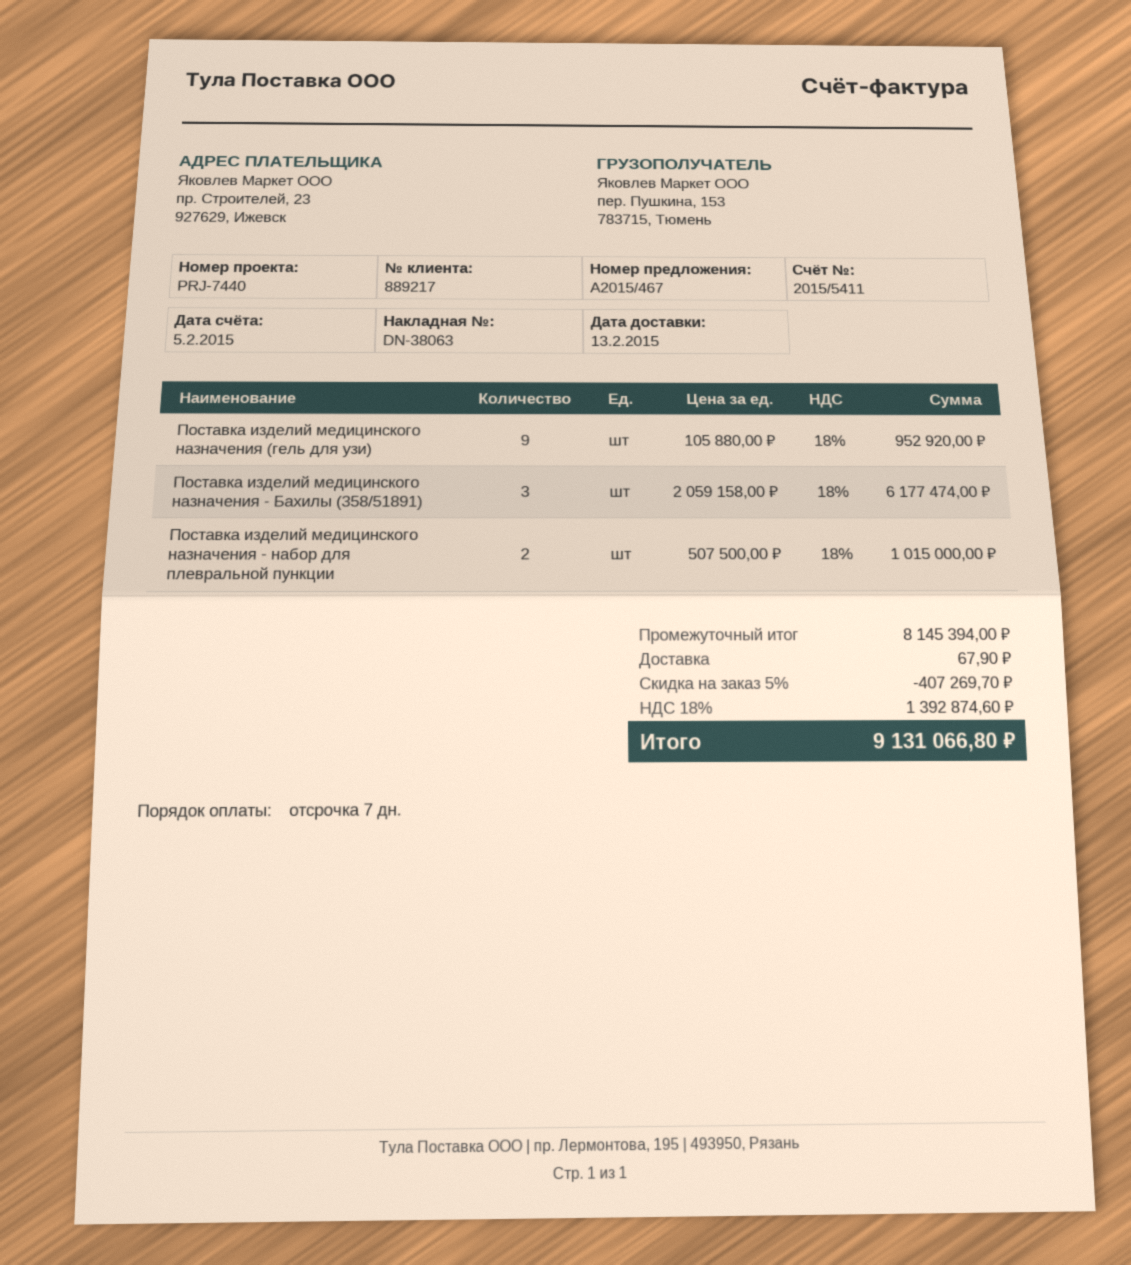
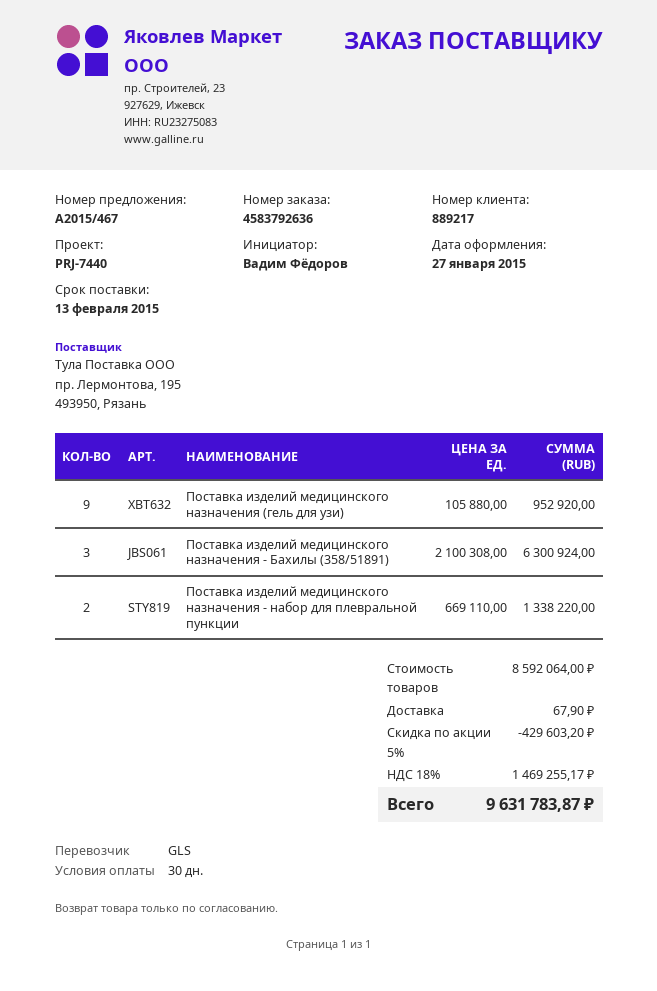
payment terms: 7 days -> 30 days
Поставка изделий медицинского назначения - Бахилы (358/51891): 3 x 2059158.00 = 6177474.00 -> 3 x 2100308.00 = 6300924.00
Поставка изделий медицинского назначения - набор для плевральной пункции: 2 x 507500.00 = 1015000.00 -> 2 x 669110.00 = 1338220.00
subtotal: 8145394.00 -> 8592064.00
discount: 5% = 407269.70 -> 5% = 429603.20
tax: 18% = 1392874.60 -> 18% = 1469255.17
total: 9131066.80 -> 9631783.87

